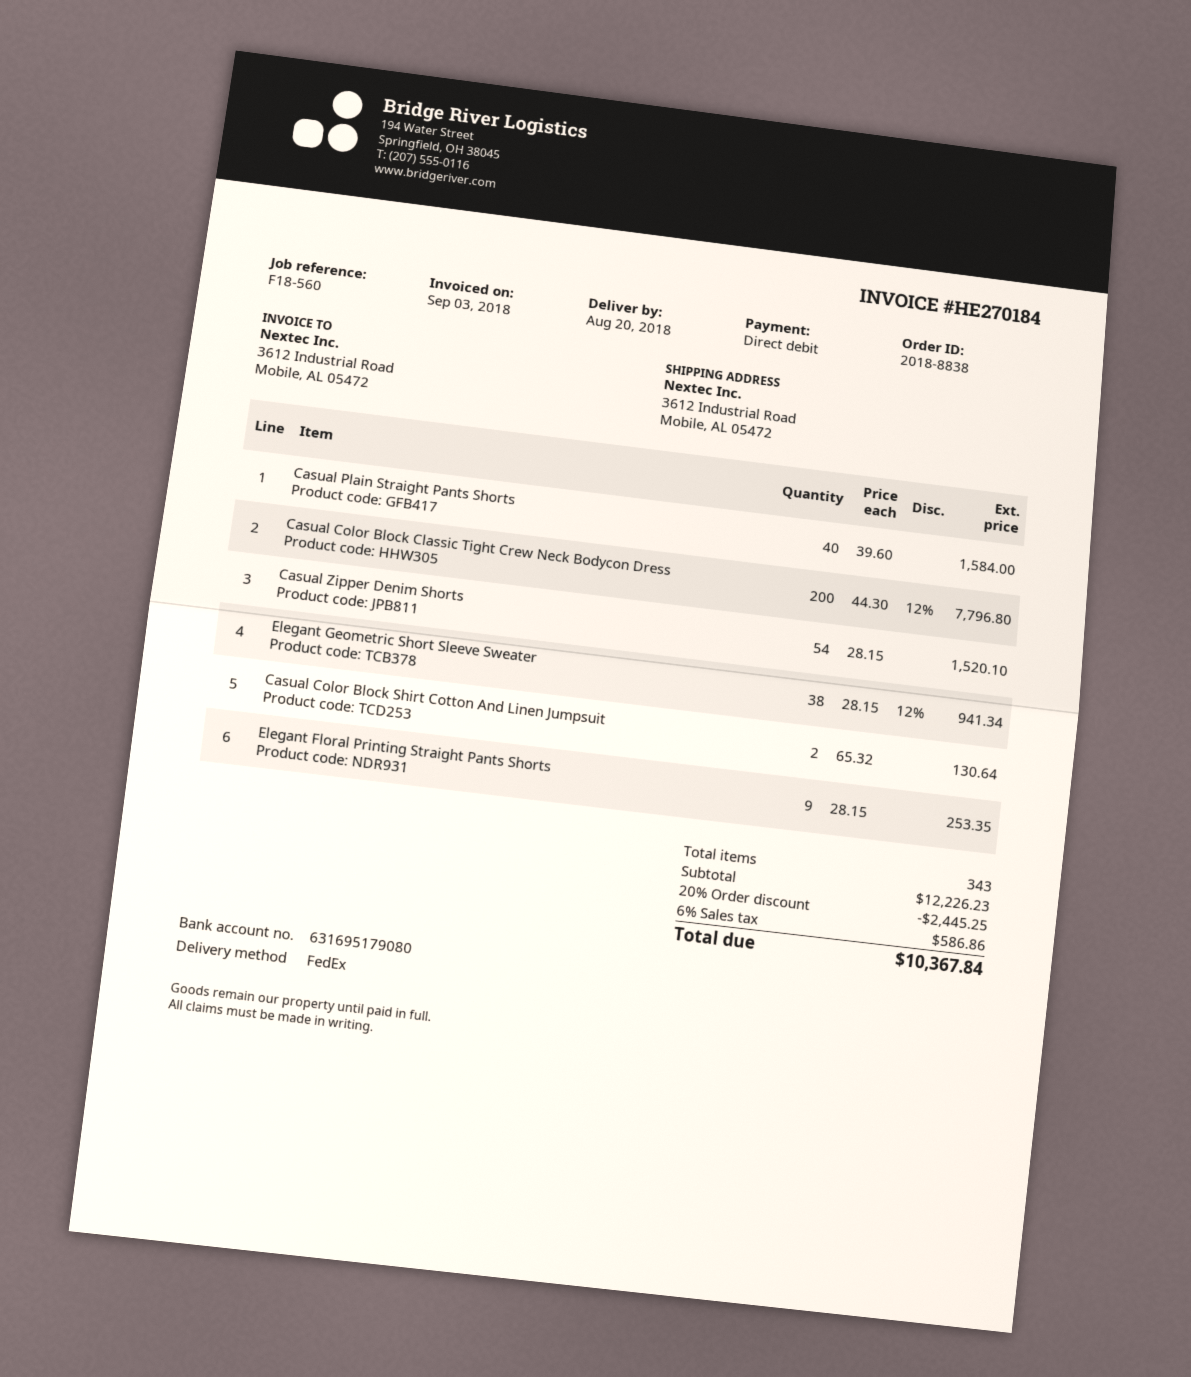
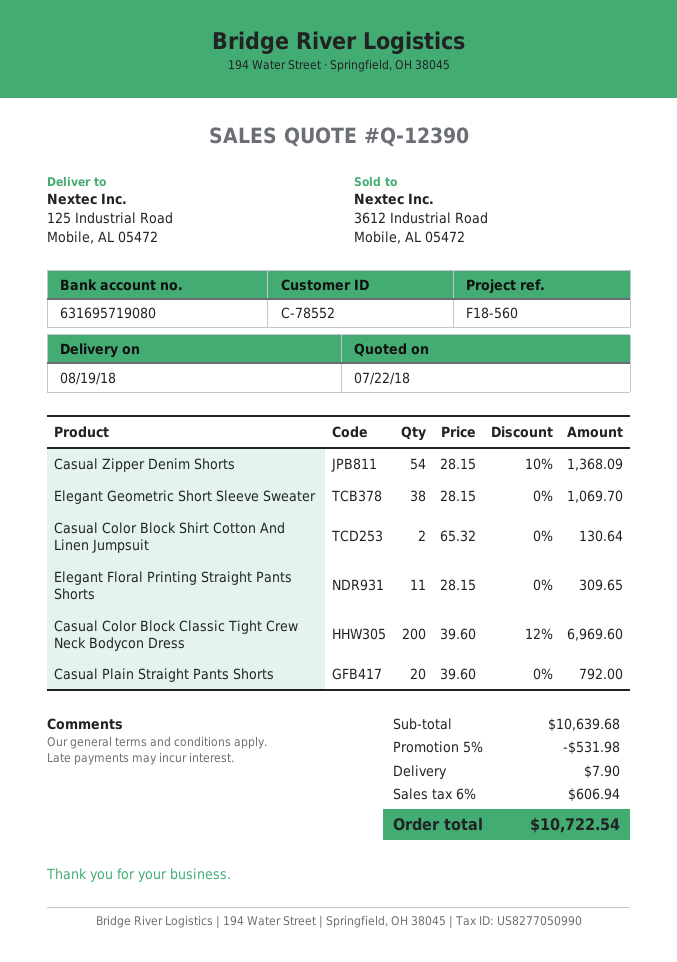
delivery date: 2018-08-20 -> 2018-08-19
bank account: 631695179080 -> 631695719080
ship to: 3612 Industrial Road, Mobile, AL 05472 -> 125 Industrial Road, Mobile, AL 05472
Casual Plain Straight Pants Shorts: 40 x 39.60 = 1584.00 -> 20 x 39.60 = 792.00
Casual Color Block Classic Tight Crew Neck Bodycon Dress: 200 x 44.30 - 12% = 7796.80 -> 200 x 39.60 - 12% = 6969.60
Casual Zipper Denim Shorts: 54 x 28.15 = 1520.10 -> 54 x 28.15 - 10% = 1368.09
Elegant Geometric Short Sleeve Sweater: 38 x 28.15 - 12% = 941.34 -> 38 x 28.15 = 1069.70
Elegant Floral Printing Straight Pants Shorts: 9 x 28.15 = 253.35 -> 11 x 28.15 = 309.65
subtotal: 12226.23 -> 10639.68
discount: 20% = 2445.25 -> 5% = 531.98
shipping: none -> 7.90
tax: 6% = 586.86 -> 6% = 606.94
total: 10367.84 -> 10722.54

